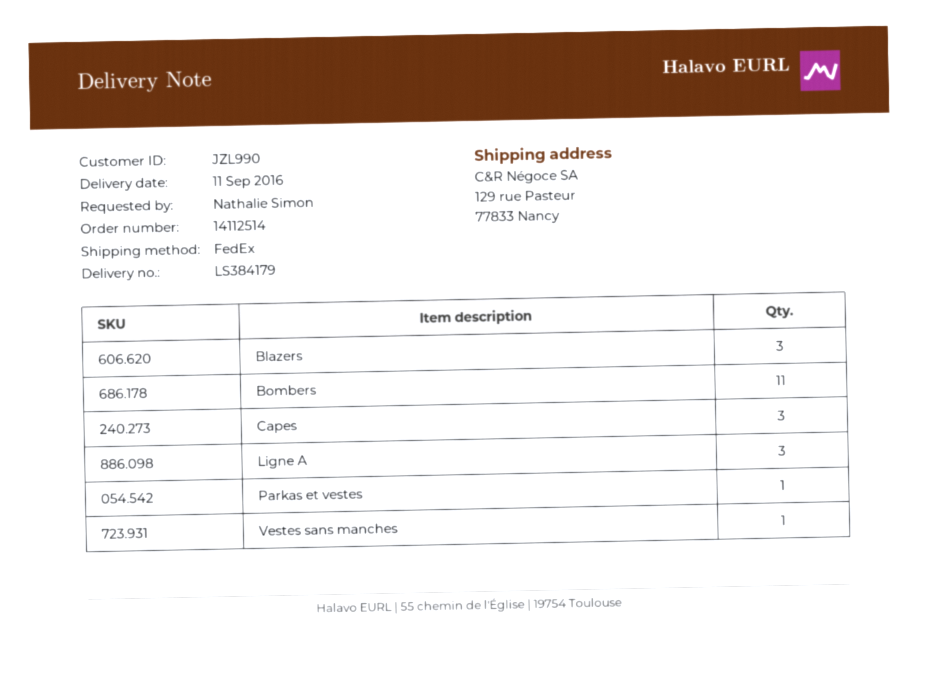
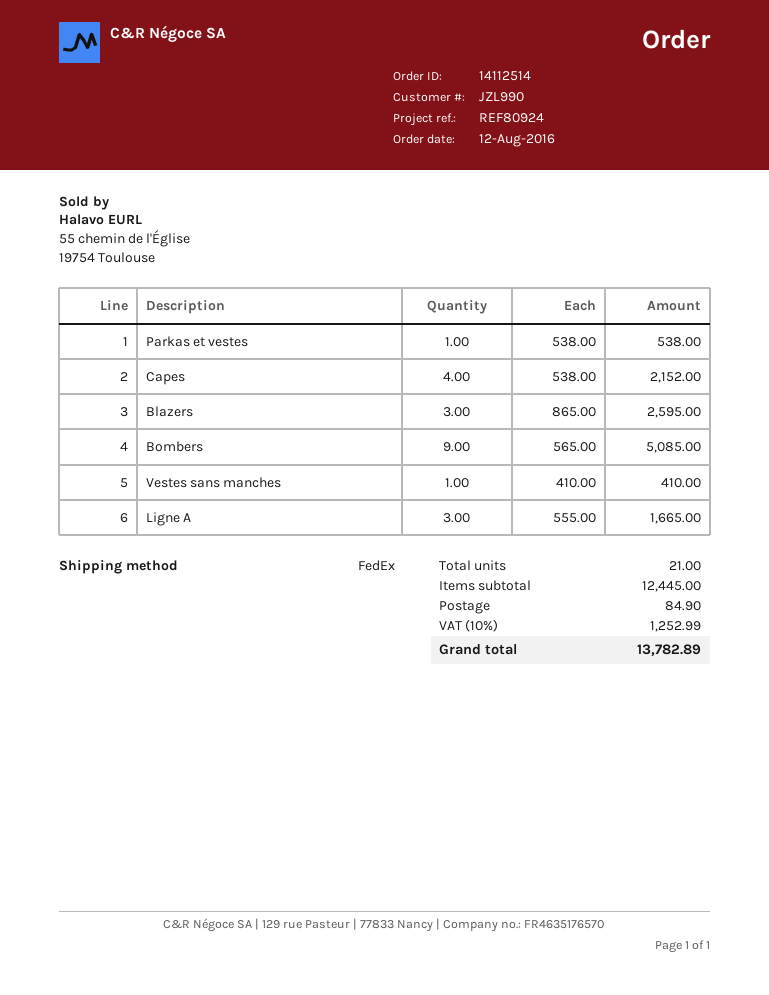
Bombers: 11 -> 9
Capes: 3 -> 4

